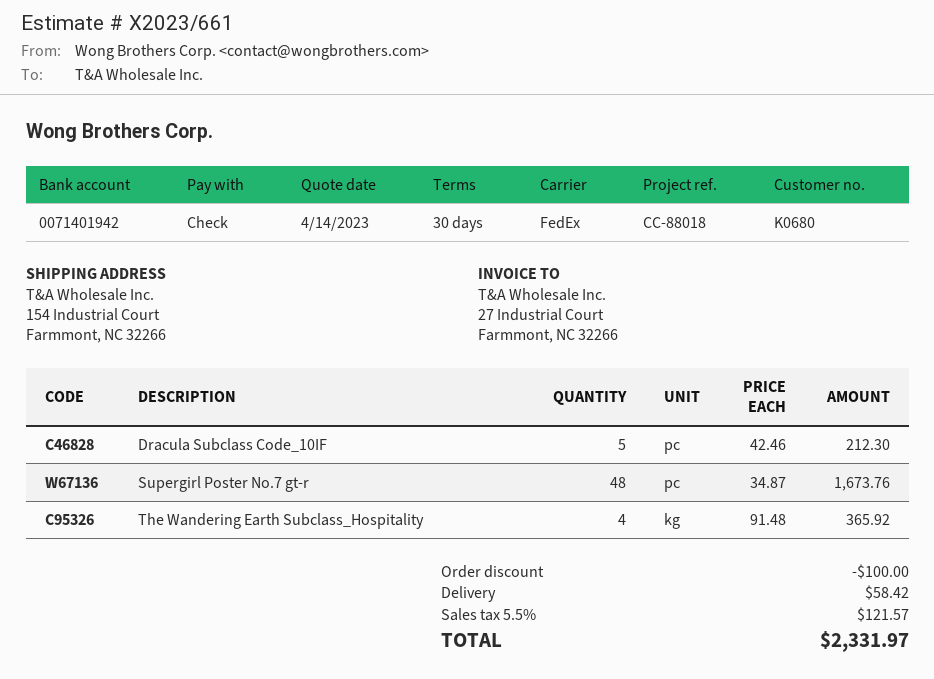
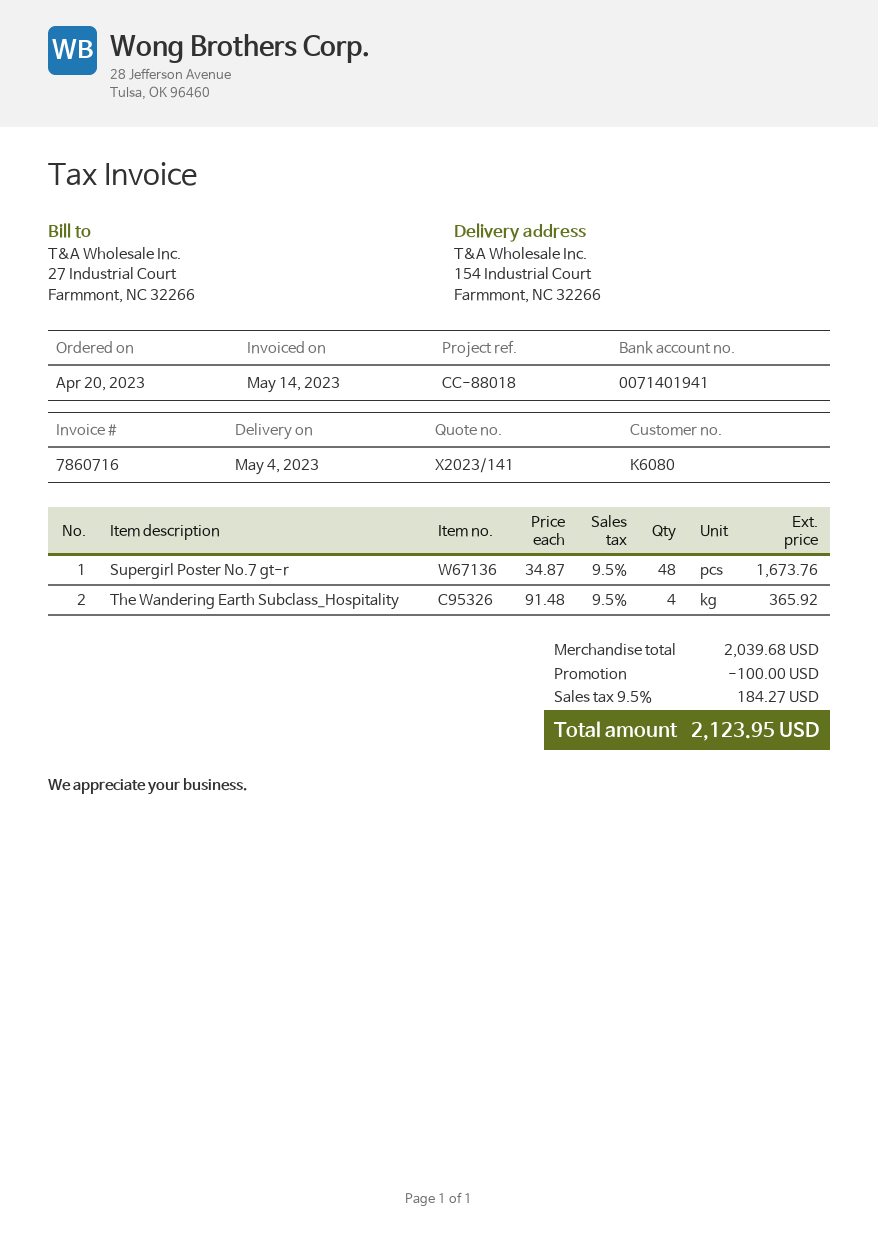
quote number: X2023/661 -> X2023/141
customer number: K0680 -> K6080
bank account: 0071401942 -> 0071401941
Dracula Subclass Code_10IF: 5 x 42.46 = 212.30 -> none
shipping: 58.42 -> none
tax: 5.5% = 121.57 -> 9.5% = 184.27
total: 2331.97 -> 2123.95

